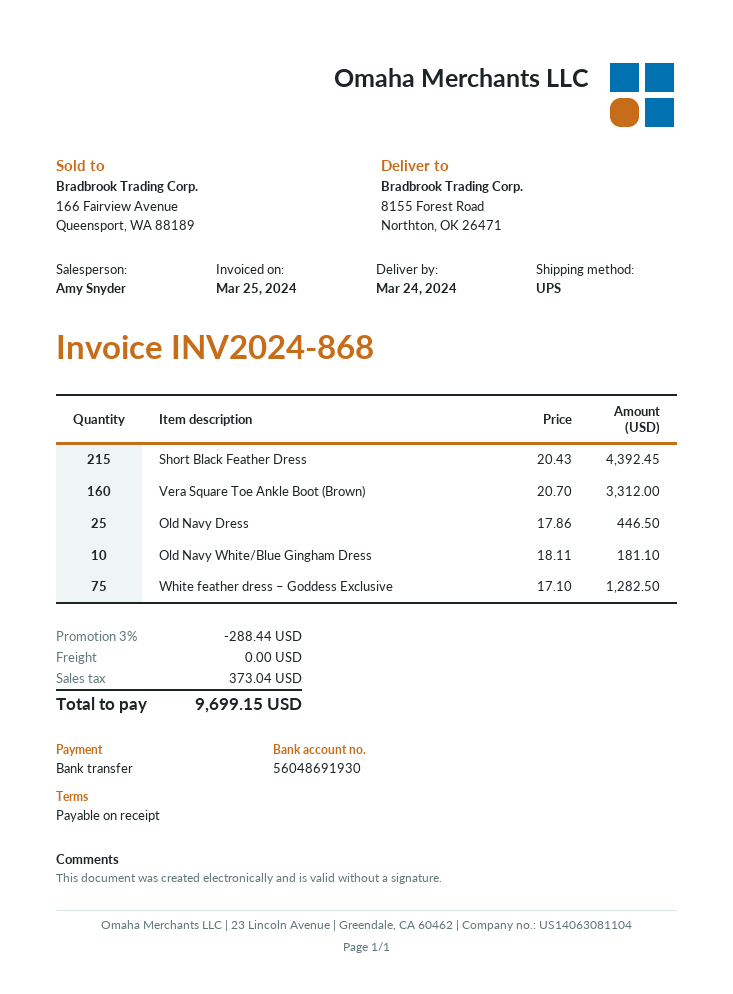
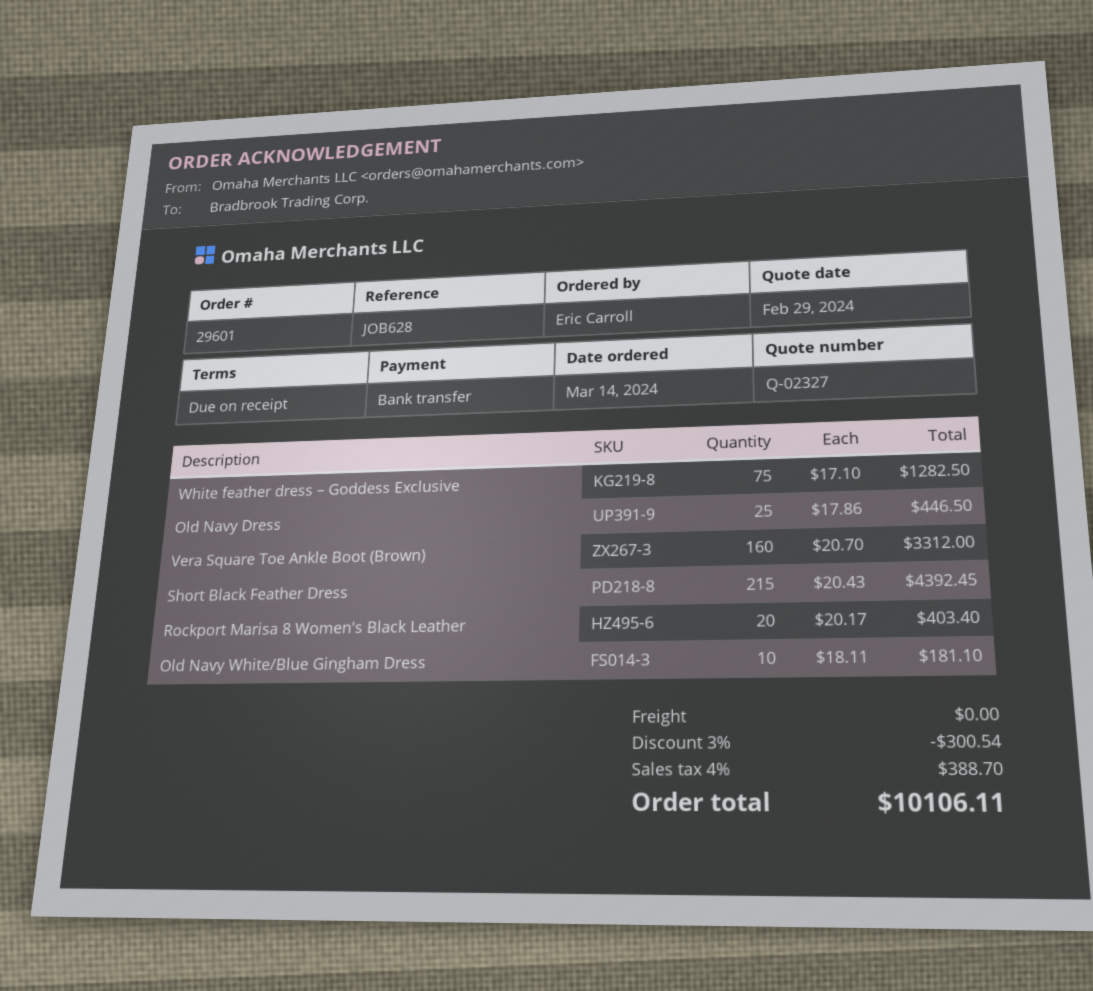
Rockport Marisa 8 Women's Black Leather: none -> 20 x 20.17 = 403.40
discount: 3% = 288.44 -> 3% = 300.54
tax: 373.04 -> 388.70
total: 9699.15 -> 10106.11

